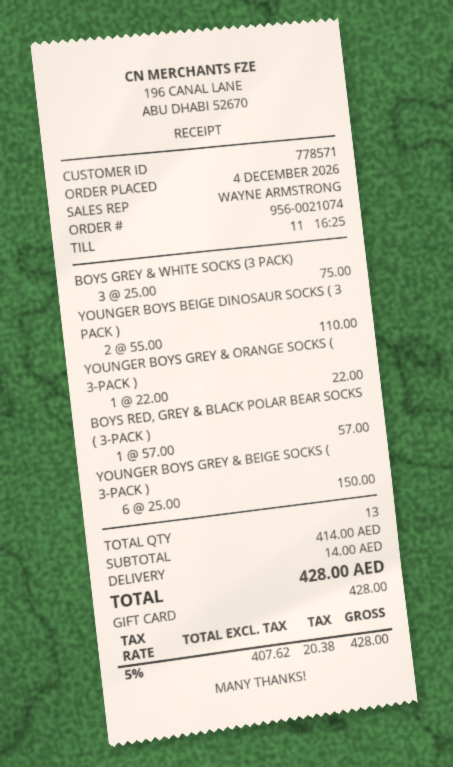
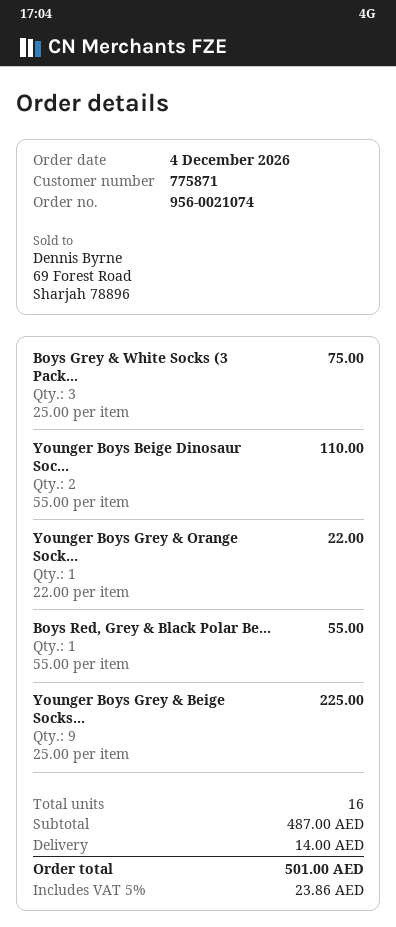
customer number: 778571 -> 775871
BOYS RED, GREY & BLACK POLAR BEAR SOCKS ( 3-PACK ): 1 x 57.00 = 57.00 -> 1 x 55.00 = 55.00
YOUNGER BOYS GREY & BEIGE SOCKS ( 3-PACK ): 6 x 25.00 = 150.00 -> 9 x 25.00 = 225.00
total quantity: 13 -> 16
subtotal: 414.00 -> 487.00
tax: 5% = 20.38 -> 5% = 23.86
total: 428.00 -> 501.00

